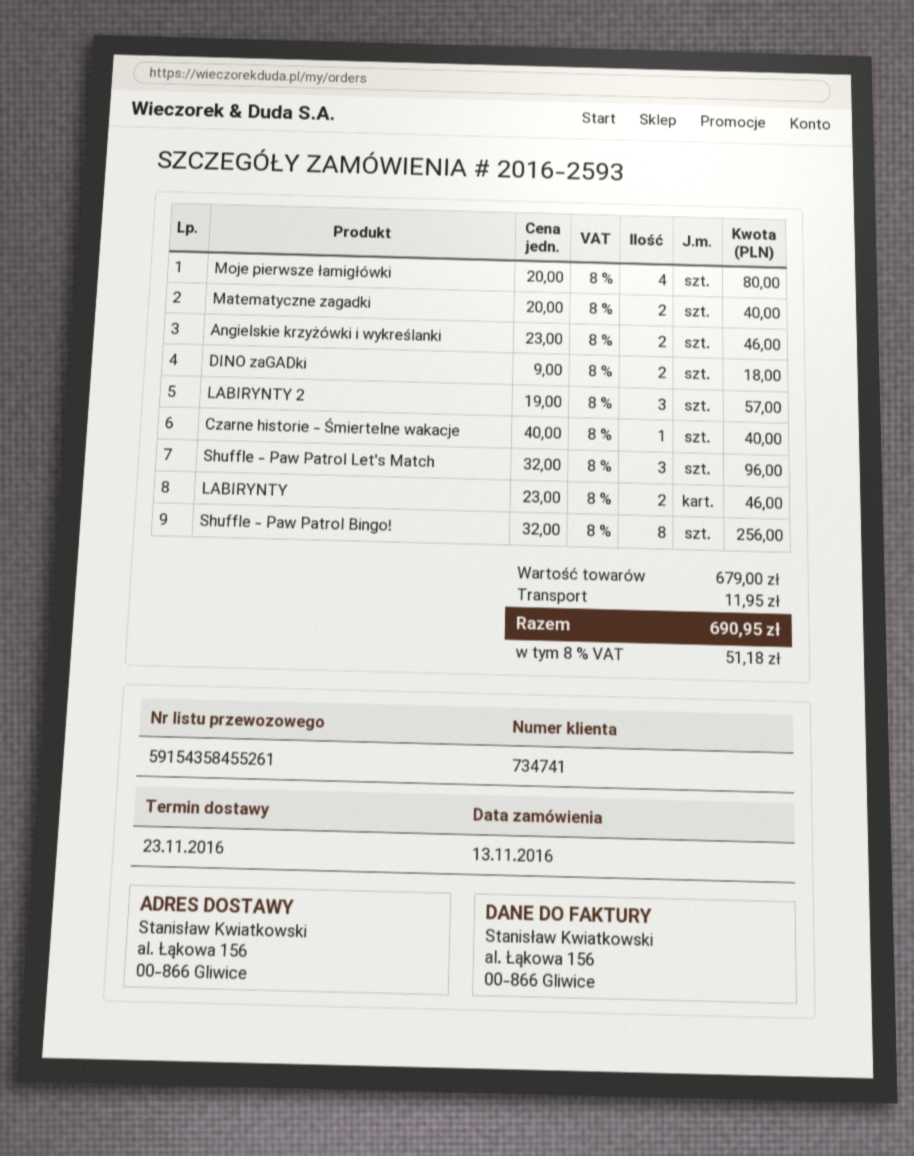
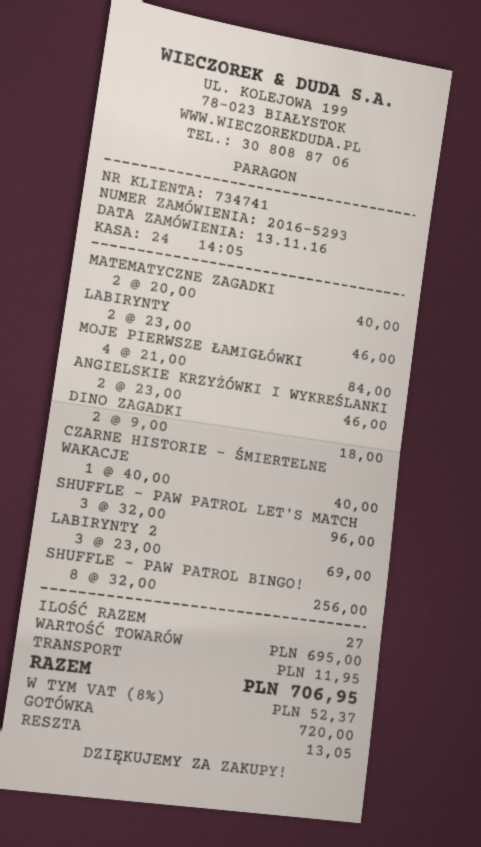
order number: 2016-2593 -> 2016-5293
Moje pierwsze łamigłówki: 4 x 20.00 = 80.00 -> 4 x 21.00 = 84.00
LABIRYNTY 2: 3 x 19.00 = 57.00 -> 3 x 23.00 = 69.00
subtotal: 679.00 -> 695.00
tax: 8% = 51.18 -> 8% = 52.37
total: 690.95 -> 706.95

